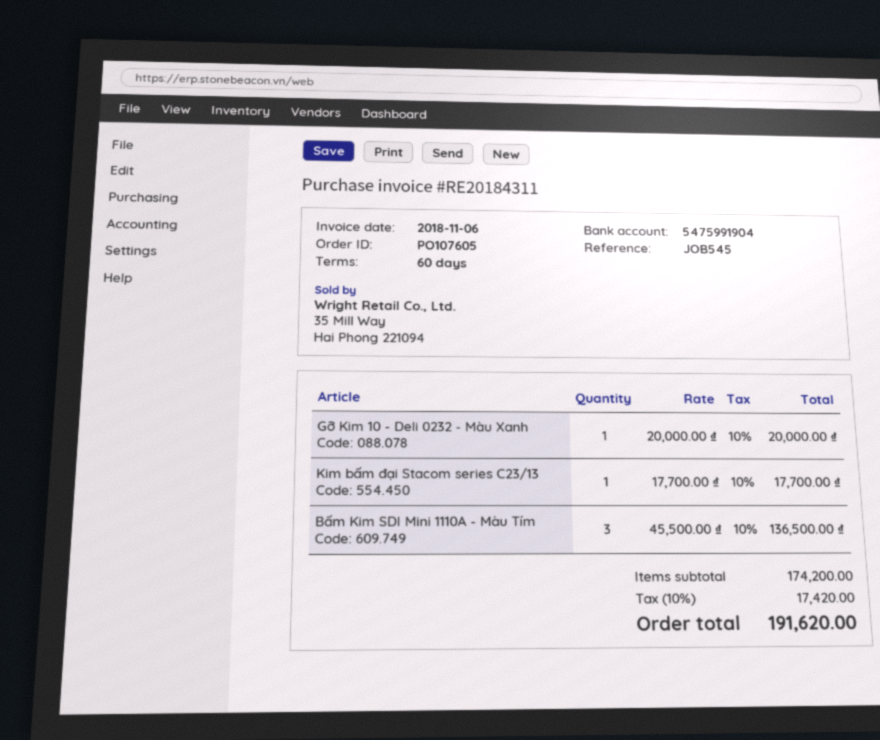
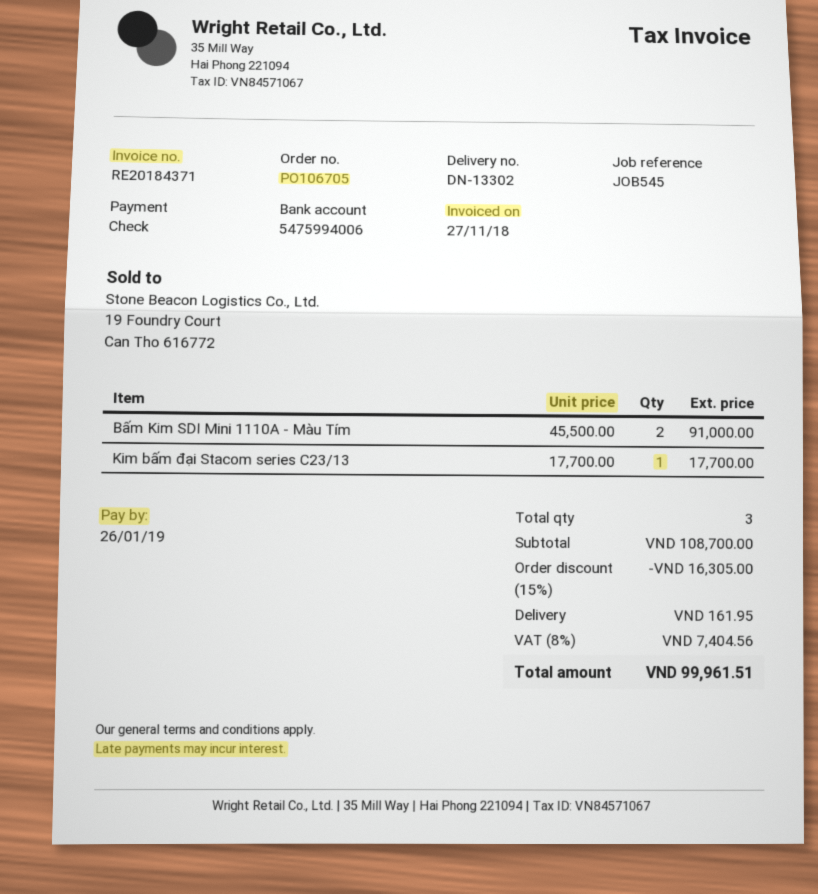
order number: PO107605 -> PO106705
invoice number: RE20184311 -> RE20184371
invoice date: 2018-11-06 -> 2018-11-27
bank account: 5475991904 -> 5475994006
Gỡ Kim 10 - Deli 0232 - Màu Xanh: 1 x 20000.00 = 20000.00 -> none
Bấm Kim SDI Mini 1110A - Màu Tím: 3 x 45500.00 = 136500.00 -> 2 x 45500.00 = 91000.00
subtotal: 174200.00 -> 108700.00
discount: none -> 15% = 16305.00
shipping: none -> 161.95
tax: 10% = 17420.00 -> 8% = 7404.56
total: 191620.00 -> 99961.51

